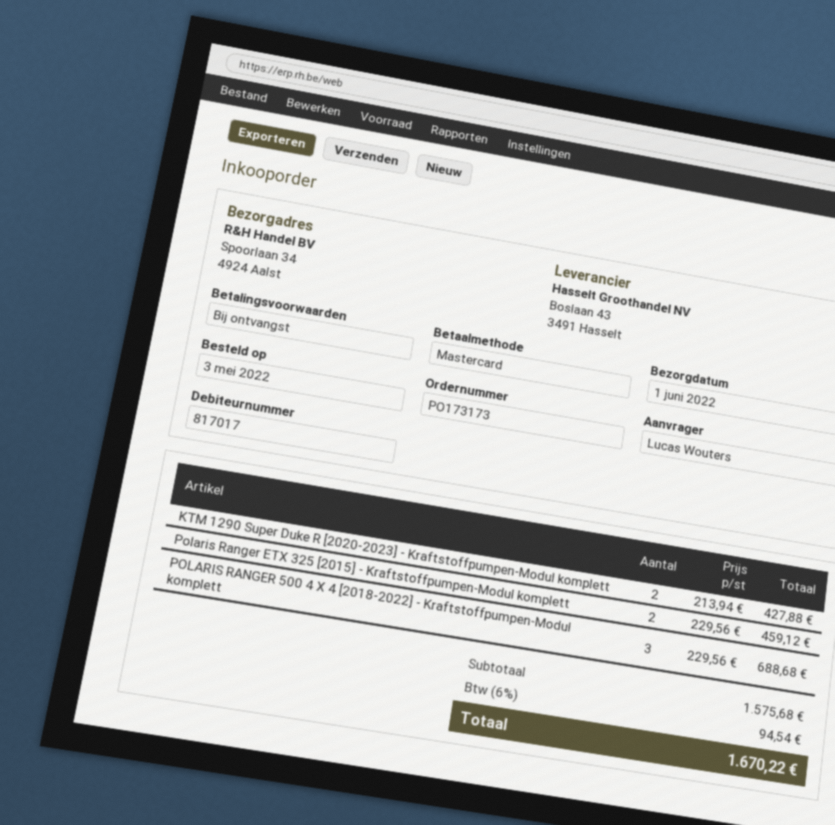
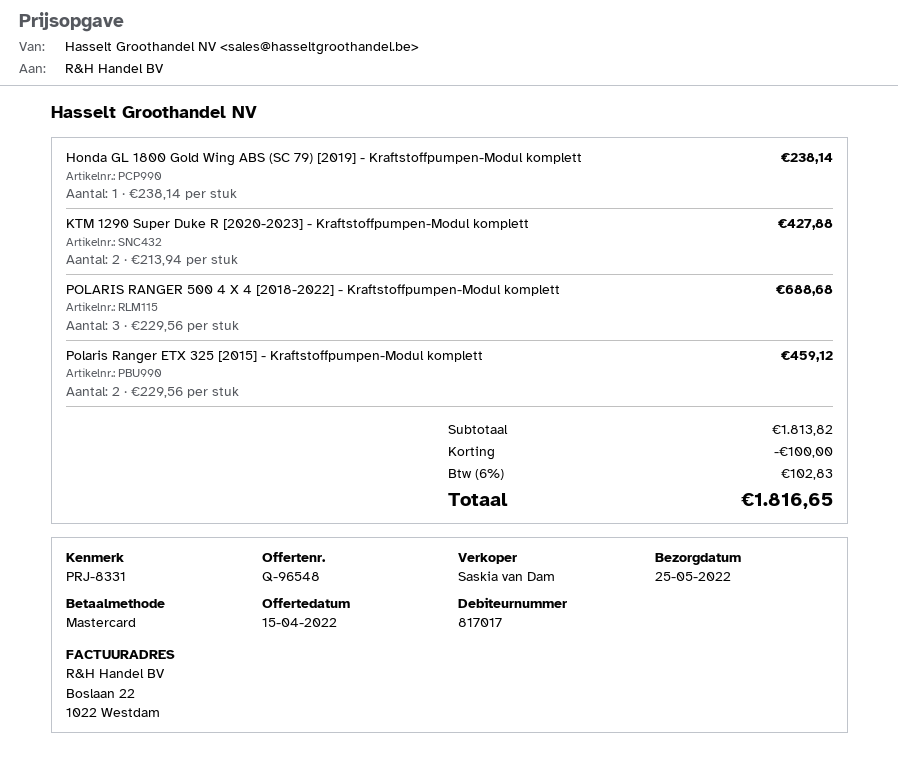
delivery date: 2022-06-01 -> 2022-05-25
Honda GL 1800 Gold Wing ABS (SC 79) [2019] - Kraftstoffpumpen-Modul komplett: none -> 1 x 238.14 = 238.14
subtotal: 1575.68 -> 1813.82
discount: none -> 100.00
tax: 6% = 94.54 -> 6% = 102.83
total: 1670.22 -> 1816.65

